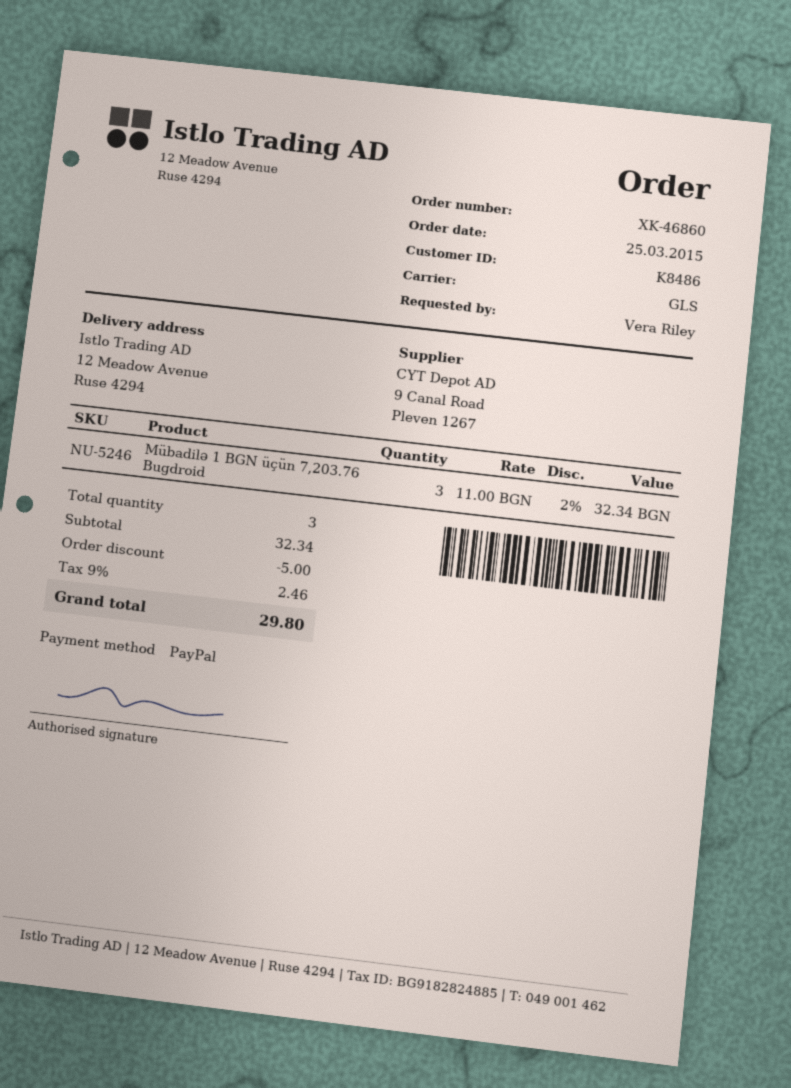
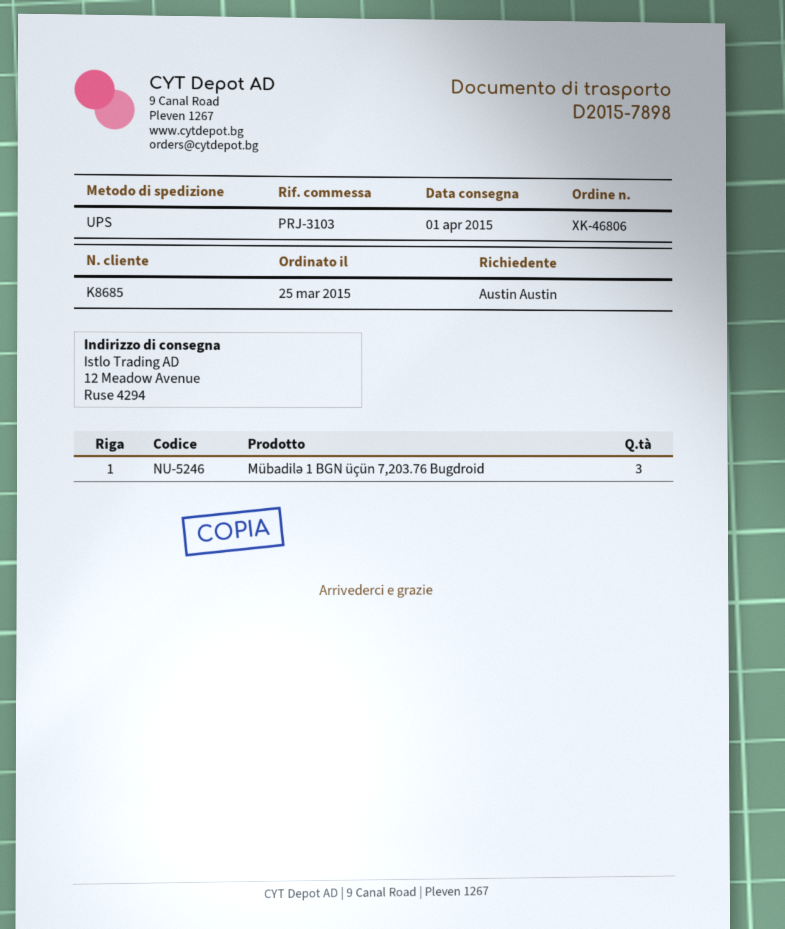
order number: XK-46860 -> XK-46806
customer number: K8486 -> K8685
ordered by: Vera Riley -> Austin Austin
shipping method: GLS -> UPS

